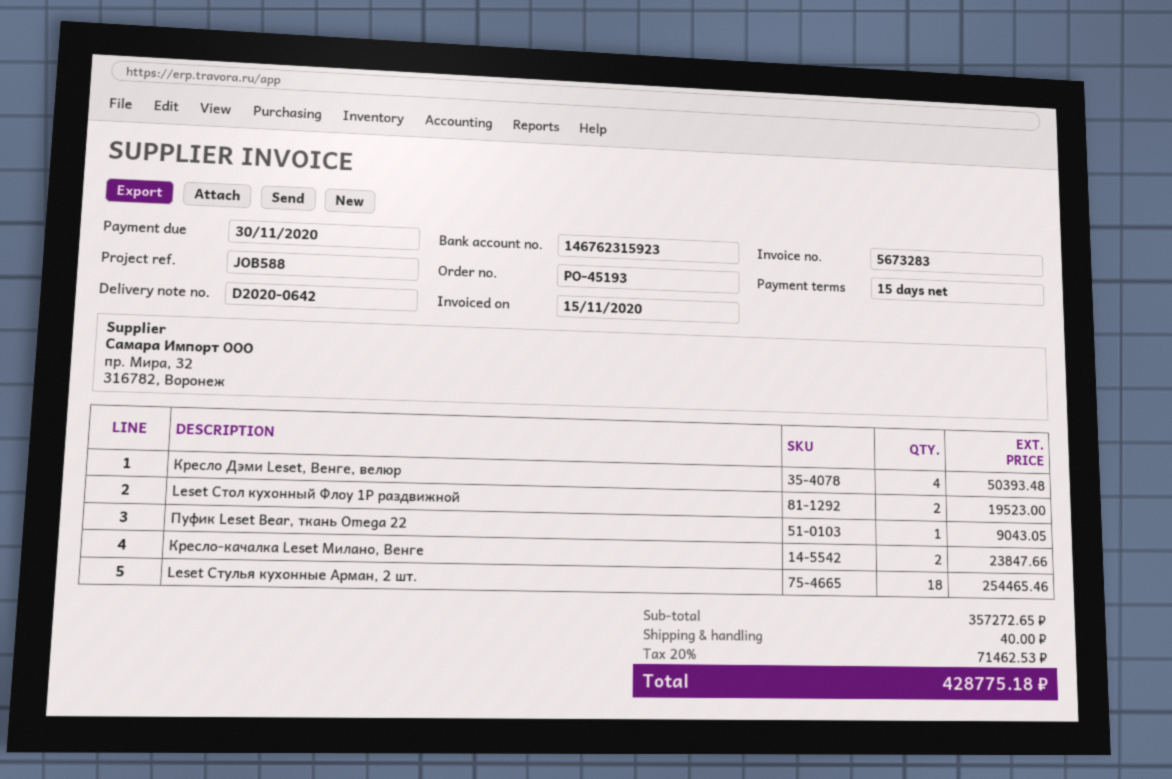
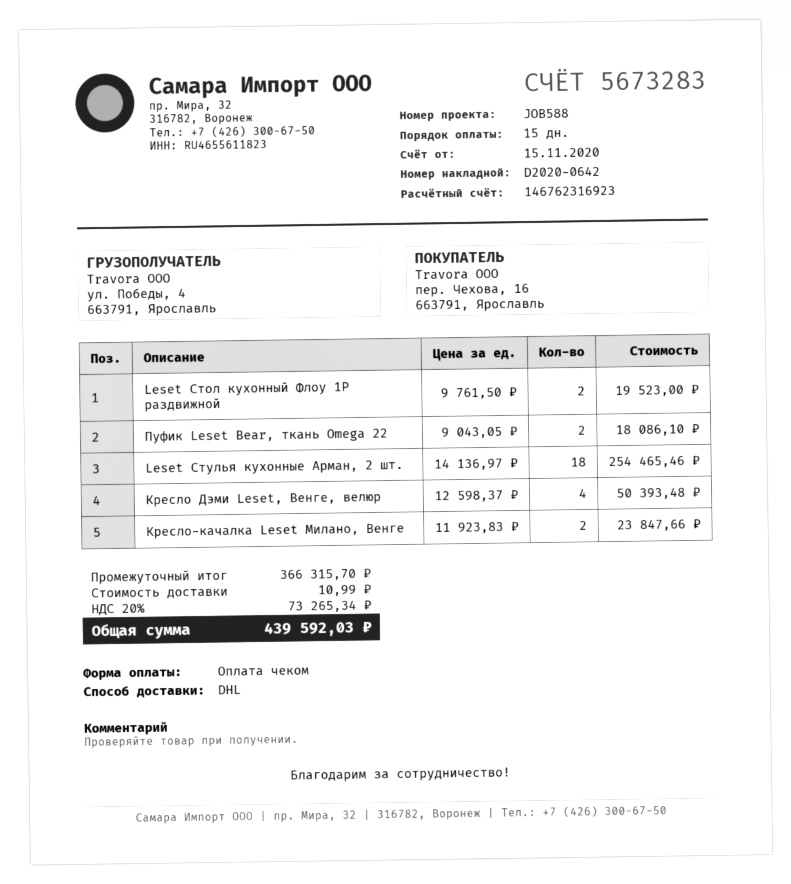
bank account: 146762315923 -> 146762316923
Пуфик Leset Bear, ткань Omega 22: 1 for 9043.05 -> 2 for 18086.10
subtotal: 357272.65 -> 366315.70
shipping: 40.00 -> 10.99
tax: 20% = 71462.53 -> 20% = 73265.34
total: 428775.18 -> 439592.03

